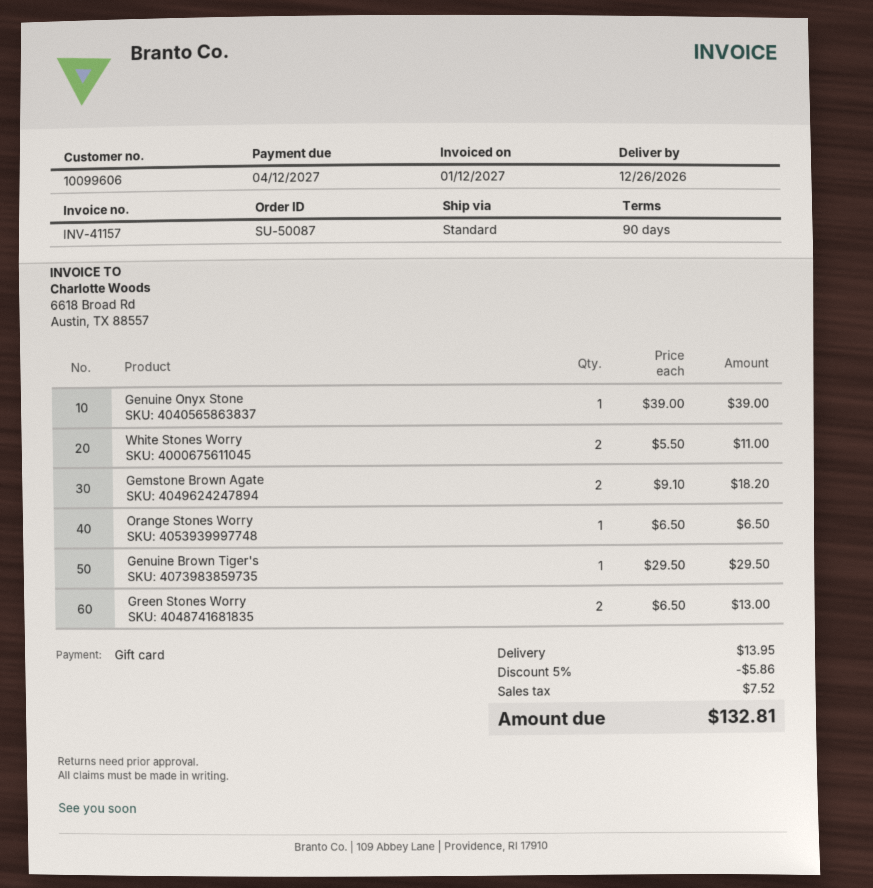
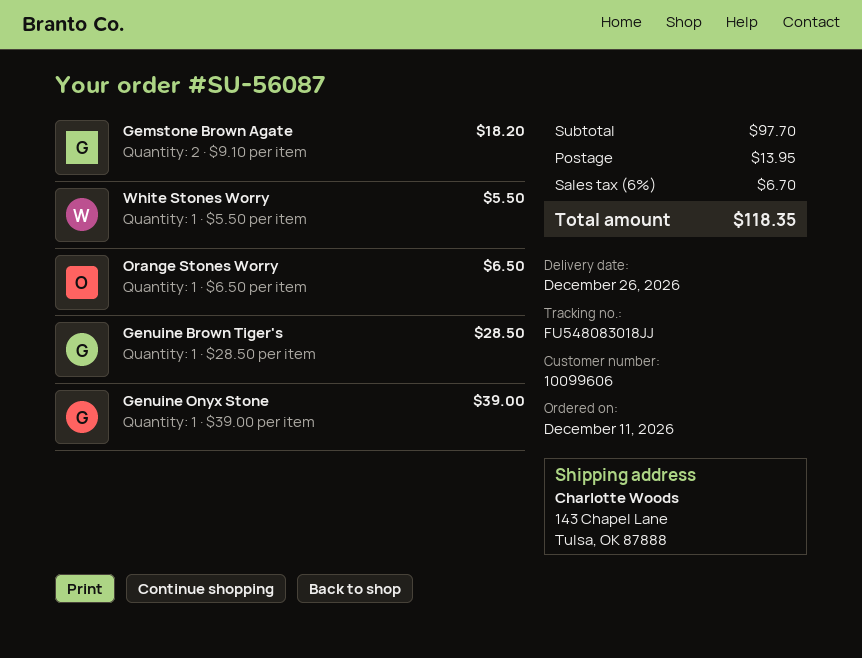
order number: SU-50087 -> SU-56087
White Stones Worry: 2 x 5.50 = 11.00 -> 1 x 5.50 = 5.50
Genuine Brown Tiger's: 1 x 29.50 = 29.50 -> 1 x 28.50 = 28.50
Green Stones Worry: 2 x 6.50 = 13.00 -> none
discount: 5% = 5.86 -> none
tax: 7.52 -> 6.70
total: 132.81 -> 118.35

